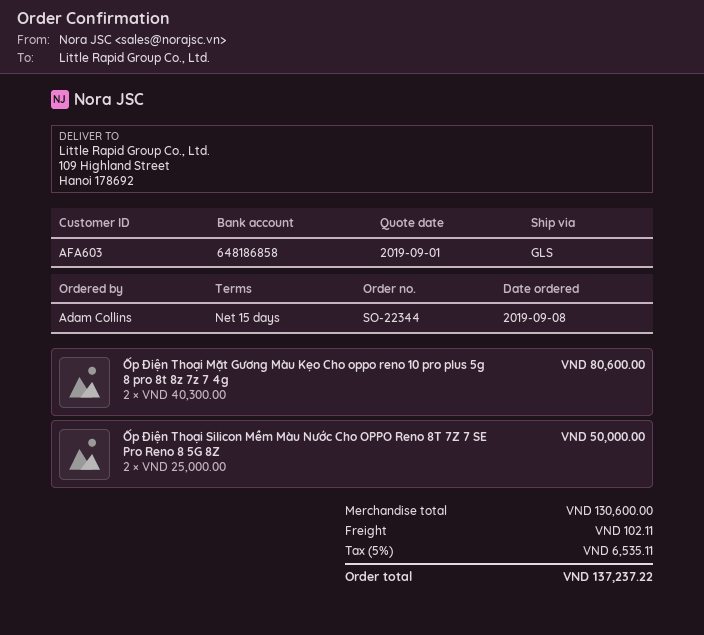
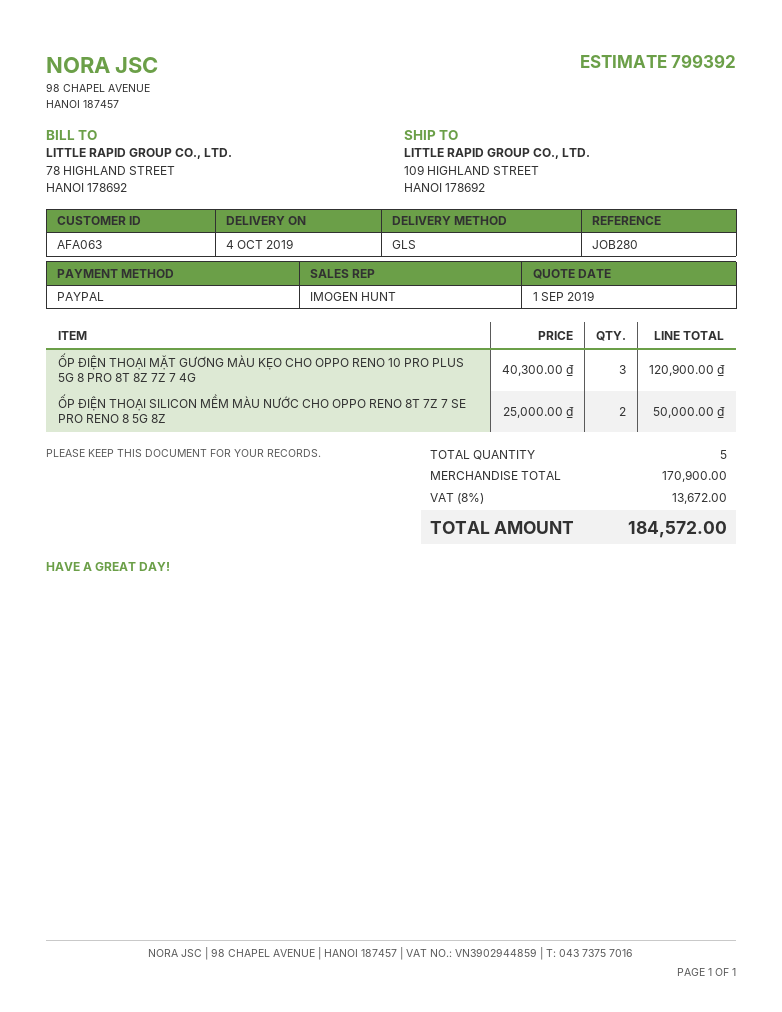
customer number: AFA603 -> AFA063
Ốp Điện Thoại Mặt Gương Màu Kẹo Cho oppo reno 10 pro plus 5g 8 pro 8t 8z 7z 7 4g: 2 x 40300.00 = 80600.00 -> 3 x 40300.00 = 120900.00
subtotal: 130600.00 -> 170900.00
shipping: 102.11 -> none
tax: 5% = 6535.11 -> 8% = 13672.00
total: 137237.22 -> 184572.00

